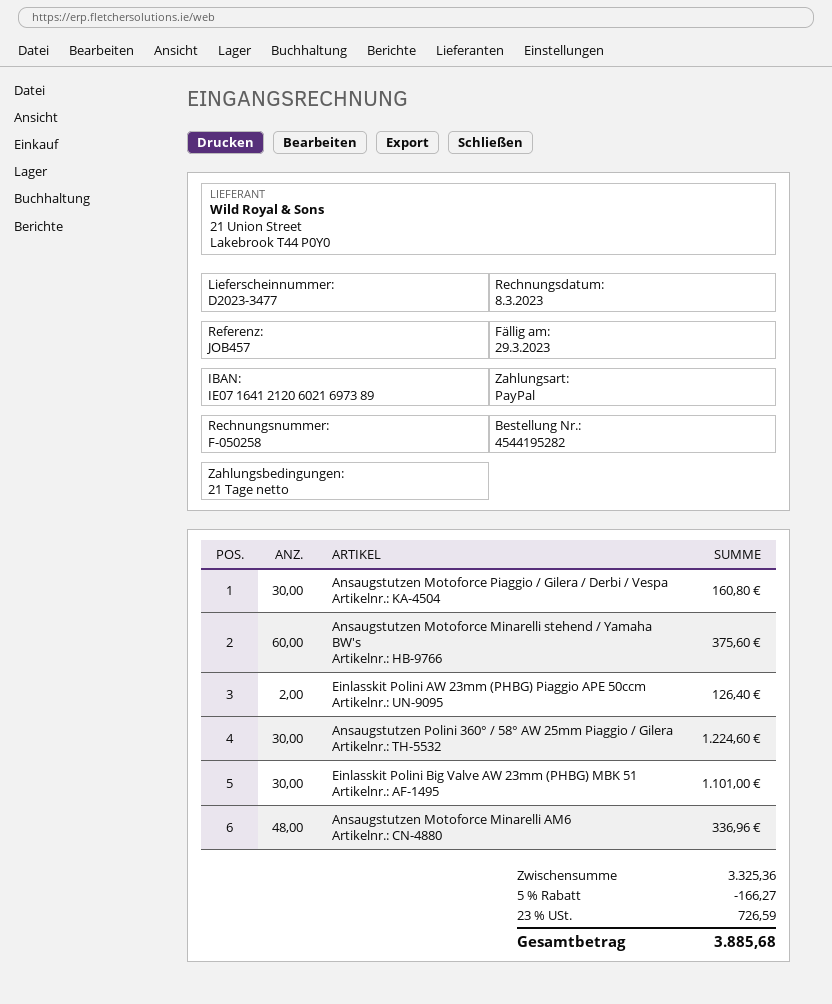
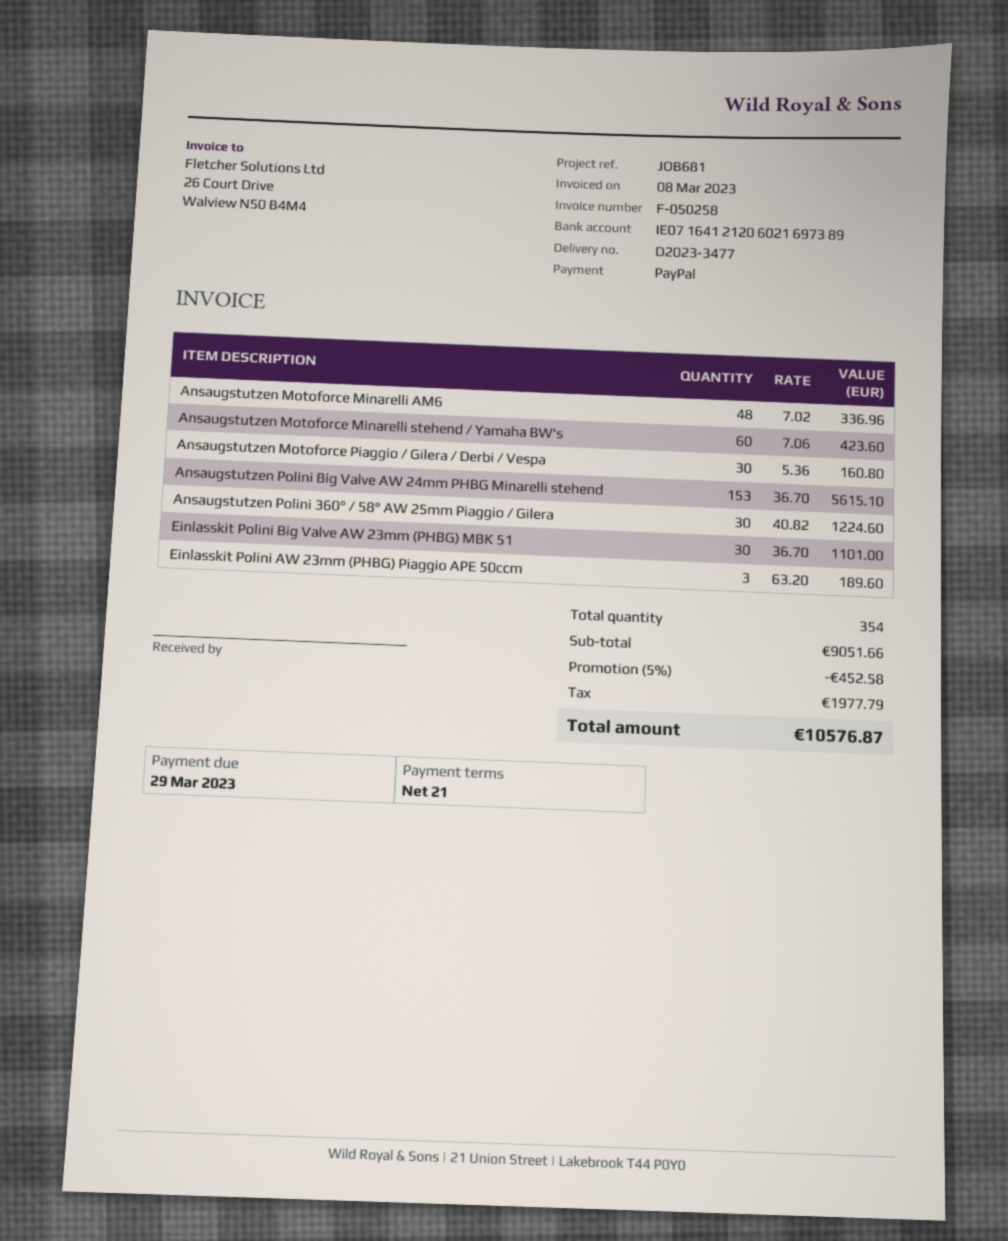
reference: JOB457 -> JOB681
Ansaugstutzen Motoforce Minarelli stehend / Yamaha BW's: 60 for 375.60 -> 60 for 423.60
Einlasskit Polini AW 23mm (PHBG) Piaggio APE 50ccm: 2 for 126.40 -> 3 for 189.60
Ansaugstutzen Polini Big Valve AW 24mm PHBG Minarelli stehend: none -> 153 for 5615.10
subtotal: 3325.36 -> 9051.66
discount: 5% = 166.27 -> 5% = 452.58
tax: 726.59 -> 1977.79
total: 3885.68 -> 10576.87

